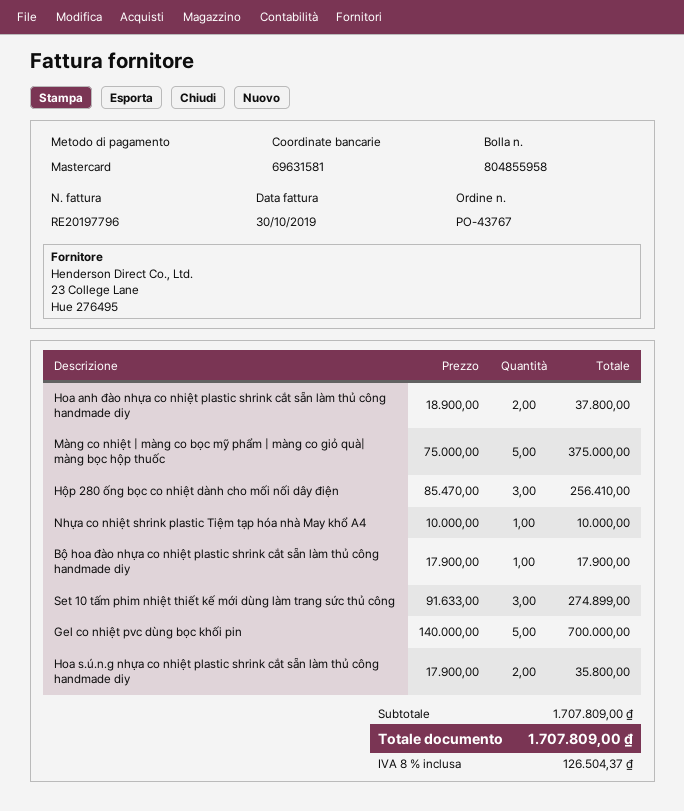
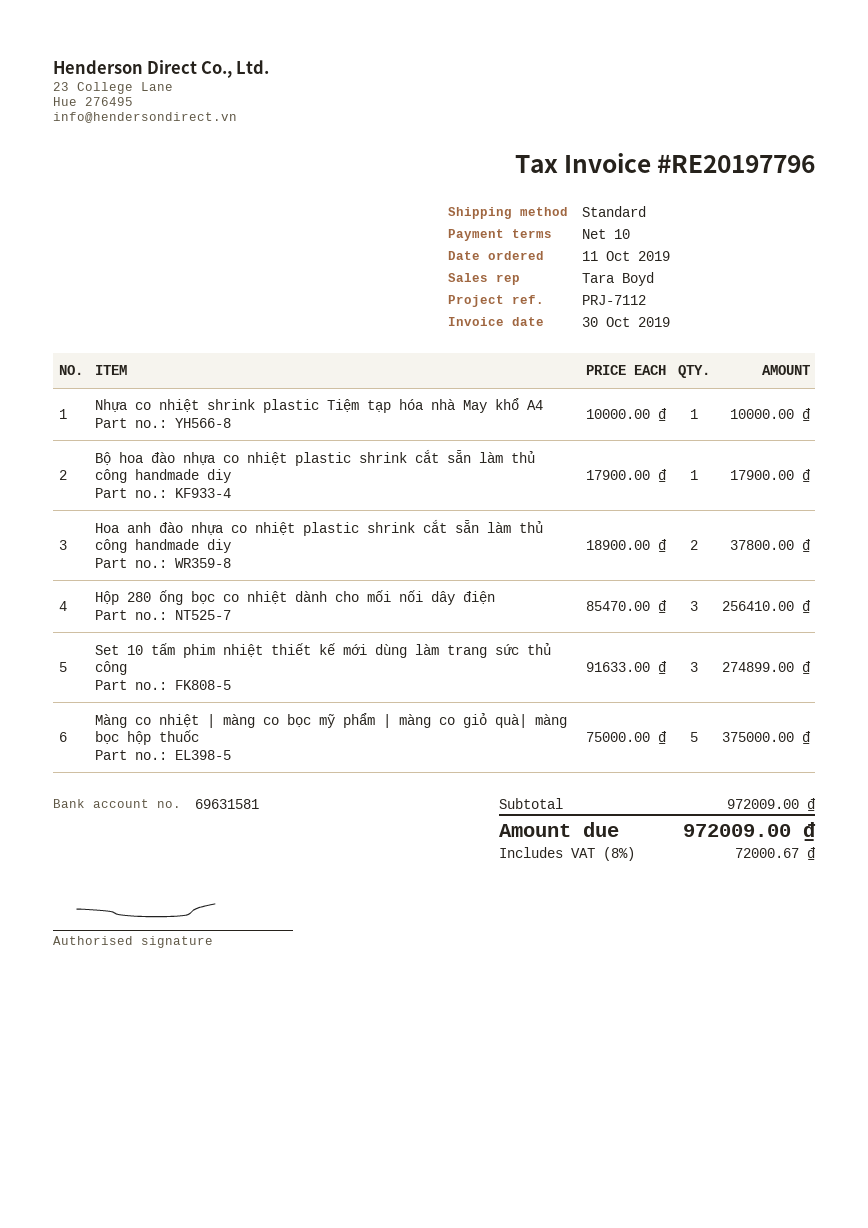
Gel co nhiệt pvc dùng bọc khối pin: 5 x 140000.00 = 700000.00 -> none
Hoa s.ú.n.g nhựa co nhiệt plastic shrink cắt sẵn làm thủ công handmade diy: 2 x 17900.00 = 35800.00 -> none
subtotal: 1707809.00 -> 972009.00
tax: 8% = 126504.37 -> 8% = 72000.67
total: 1707809.00 -> 972009.00

